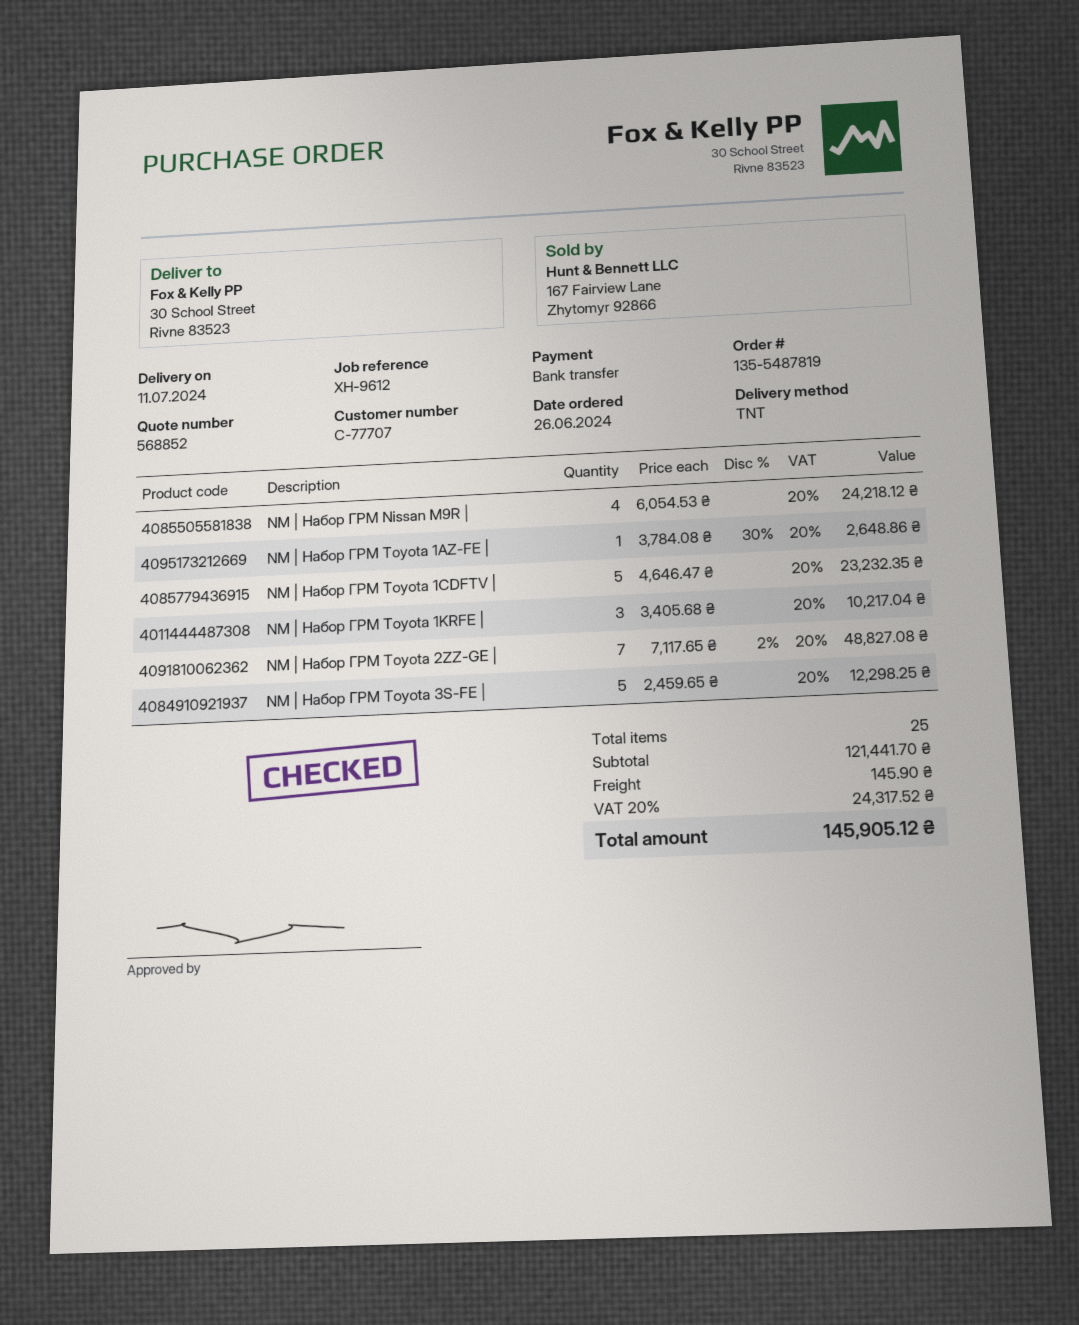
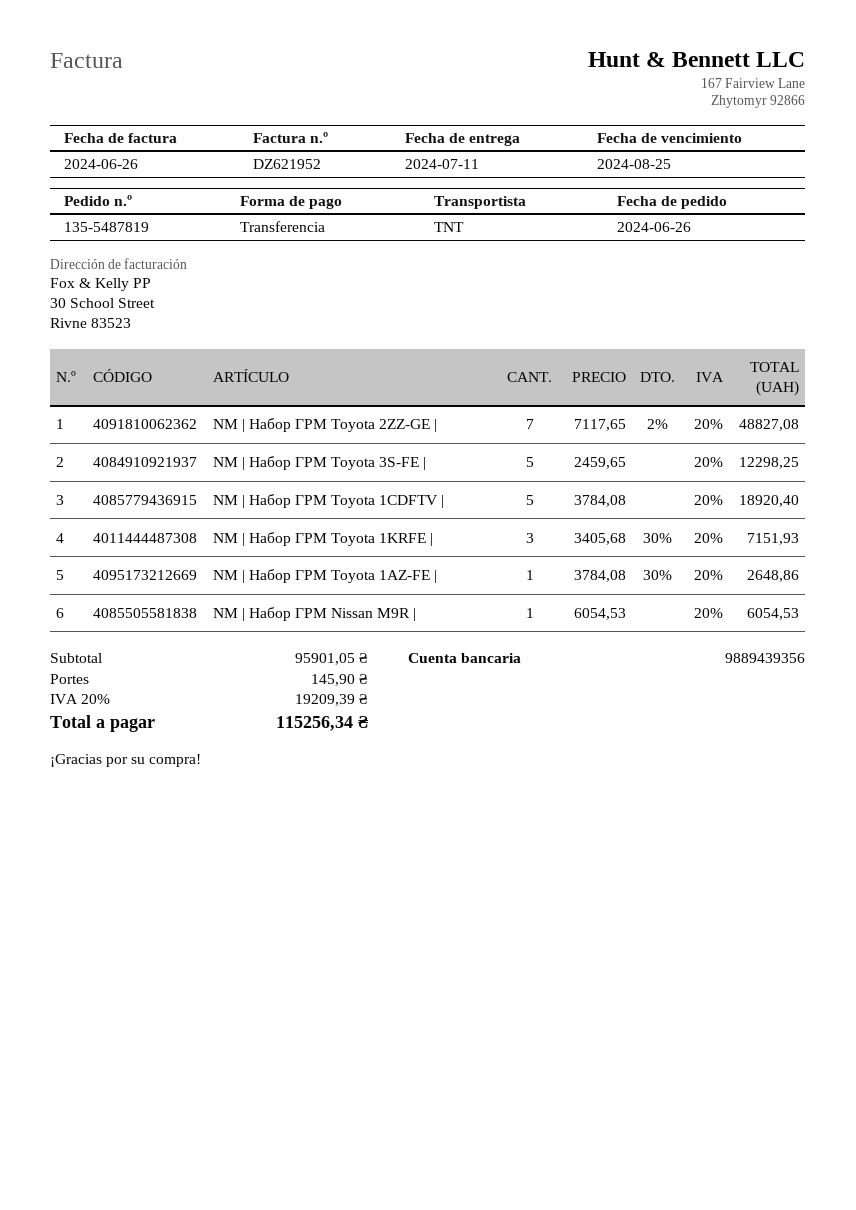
NM | Набор ГРМ Nissan M9R |: 4 x 6054.53 = 24218.12 -> 1 x 6054.53 = 6054.53
NM | Набор ГРМ Toyota 1CDFTV |: 5 x 4646.47 = 23232.35 -> 5 x 3784.08 = 18920.40
NM | Набор ГРМ Toyota 1KRFE |: 3 x 3405.68 = 10217.04 -> 3 x 3405.68 - 30% = 7151.93
subtotal: 121441.70 -> 95901.05
tax: 20% = 24317.52 -> 20% = 19209.39
total: 145905.12 -> 115256.34

